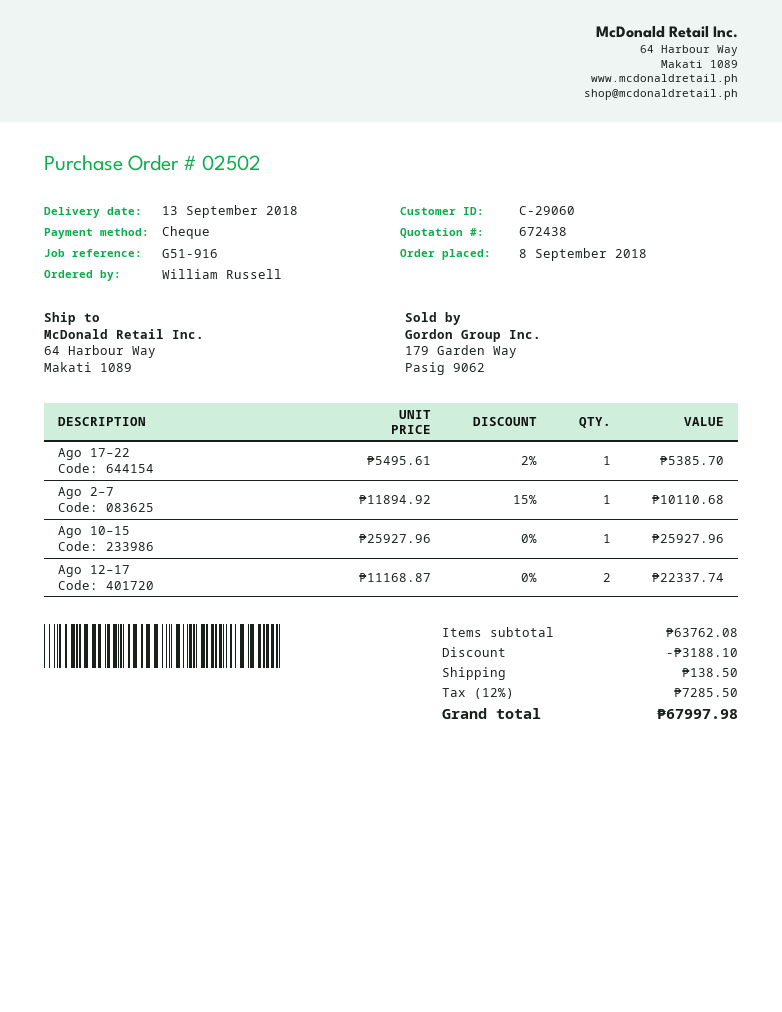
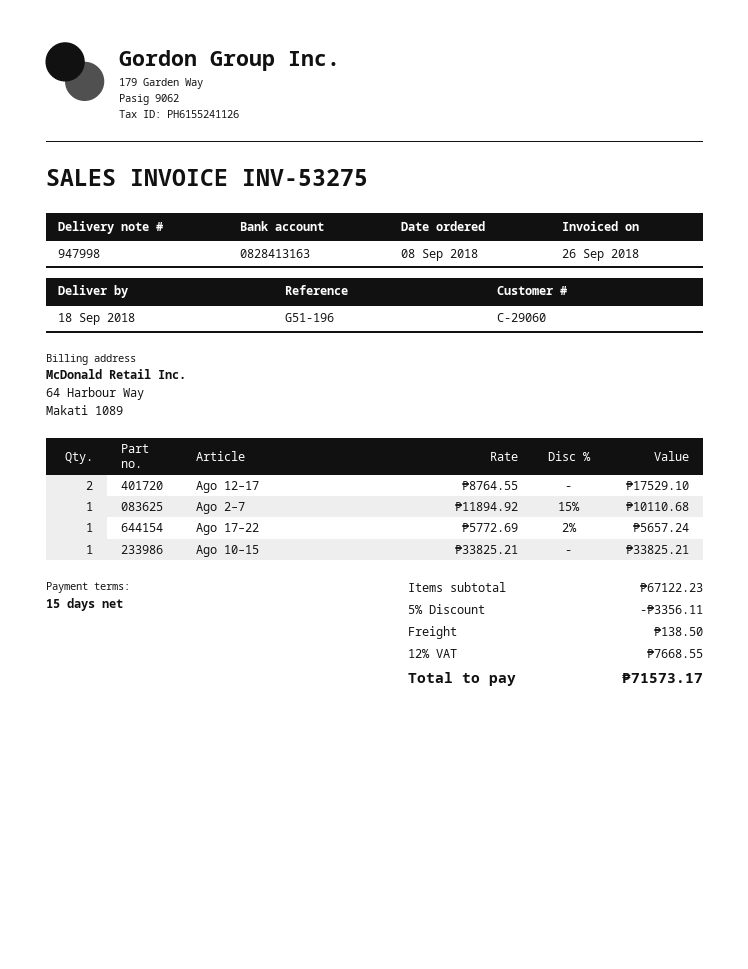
delivery date: 2018-09-13 -> 2018-09-18
reference: G51-916 -> G51-196
Ago 17–22: 1 x 5495.61 - 2% = 5385.70 -> 1 x 5772.69 - 2% = 5657.24
Ago 10–15: 1 x 25927.96 = 25927.96 -> 1 x 33825.21 = 33825.21
Ago 12–17: 2 x 11168.87 = 22337.74 -> 2 x 8764.55 = 17529.10
subtotal: 63762.08 -> 67122.23
discount: 3188.10 -> 3356.11
tax: 12% = 7285.50 -> 12% = 7668.55
total: 67997.98 -> 71573.17

